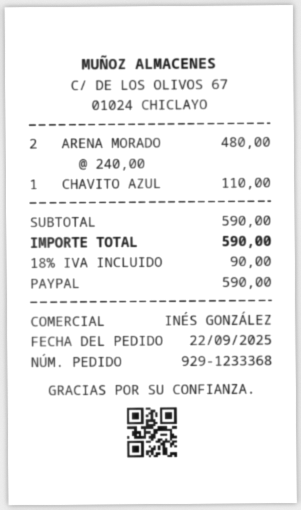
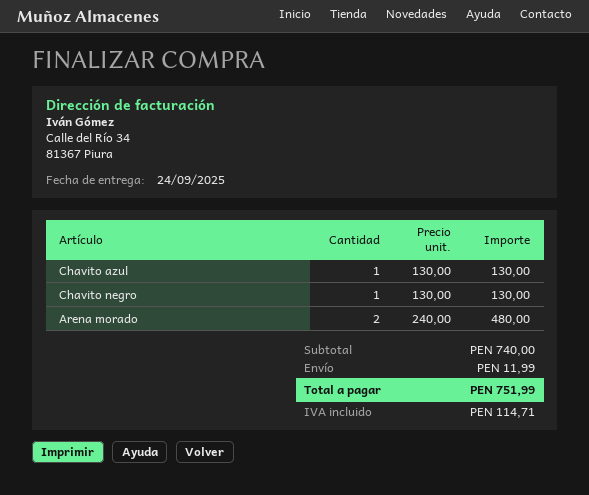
CHAVITO AZUL: 1 x 110.00 = 110.00 -> 1 x 130.00 = 130.00
Chavito negro: none -> 1 x 130.00 = 130.00
subtotal: 590.00 -> 740.00
shipping: none -> 11.99
tax: 90.00 -> 114.71
total: 590.00 -> 751.99

